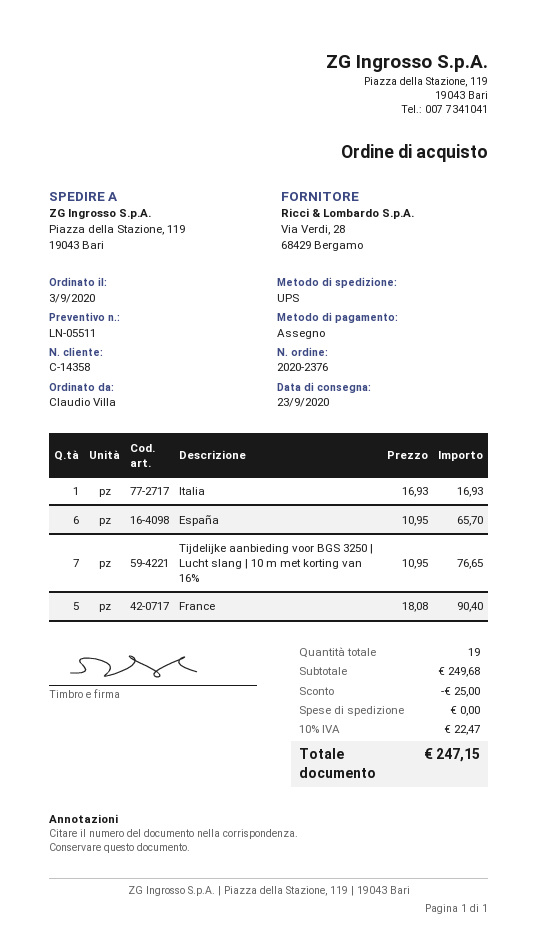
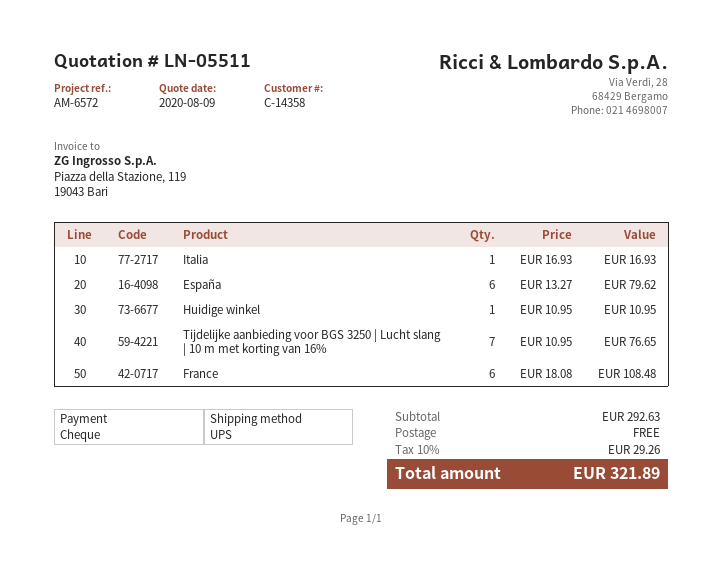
España: 6 x 10.95 = 65.70 -> 6 x 13.27 = 79.62
France: 5 x 18.08 = 90.40 -> 6 x 18.08 = 108.48
Huidige winkel: none -> 1 x 10.95 = 10.95
subtotal: 249.68 -> 292.63
discount: 25.00 -> none
tax: 10% = 22.47 -> 10% = 29.26
total: 247.15 -> 321.89

